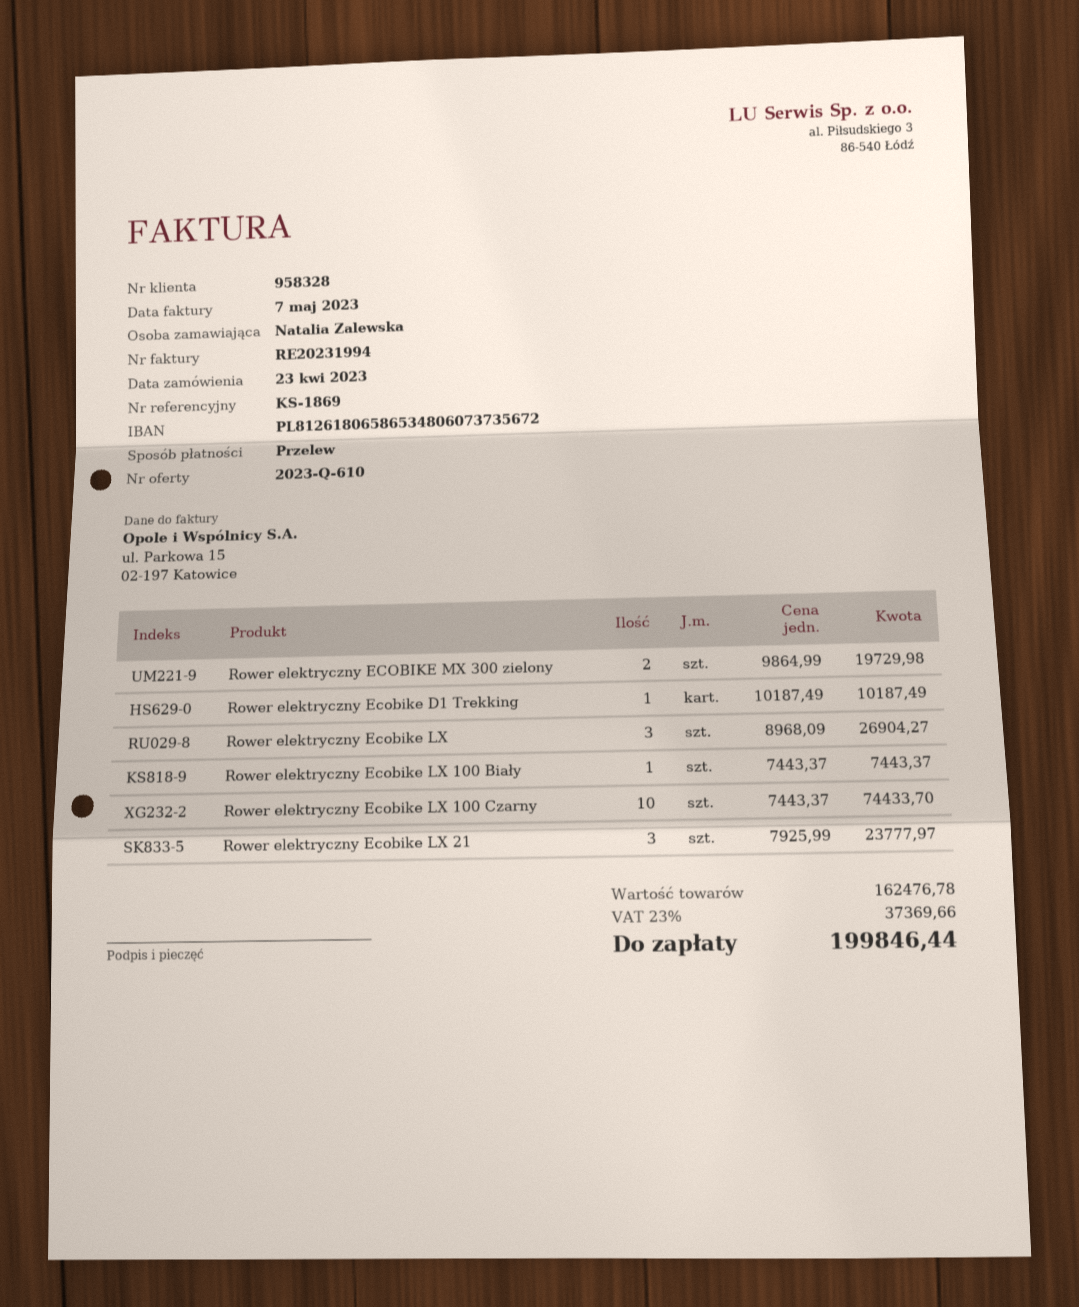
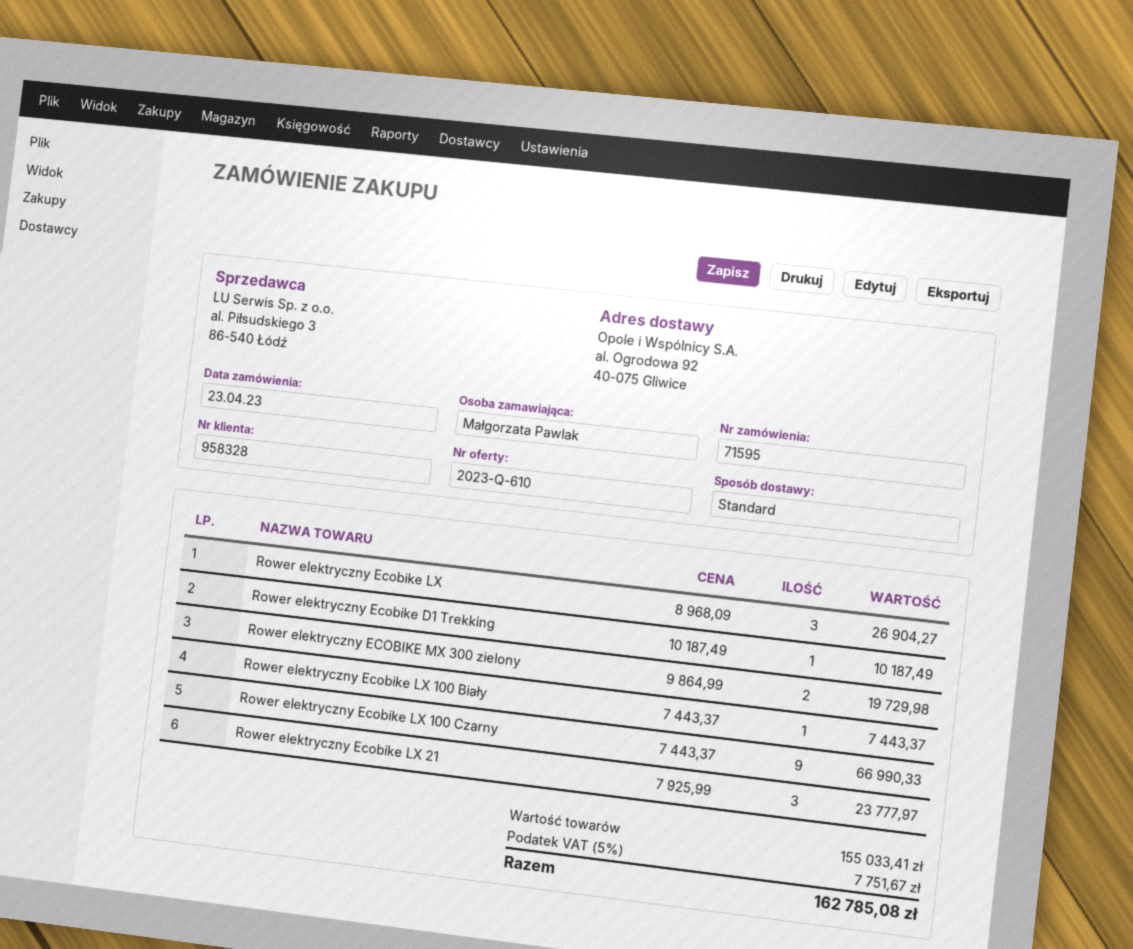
ordered by: Natalia Zalewska -> Małgorzata Pawlak
Rower elektryczny Ecobike LX 100 Czarny: 10 x 7443.37 = 74433.70 -> 9 x 7443.37 = 66990.33
subtotal: 162476.78 -> 155033.41
tax: 23% = 37369.66 -> 5% = 7751.67
total: 199846.44 -> 162785.08

